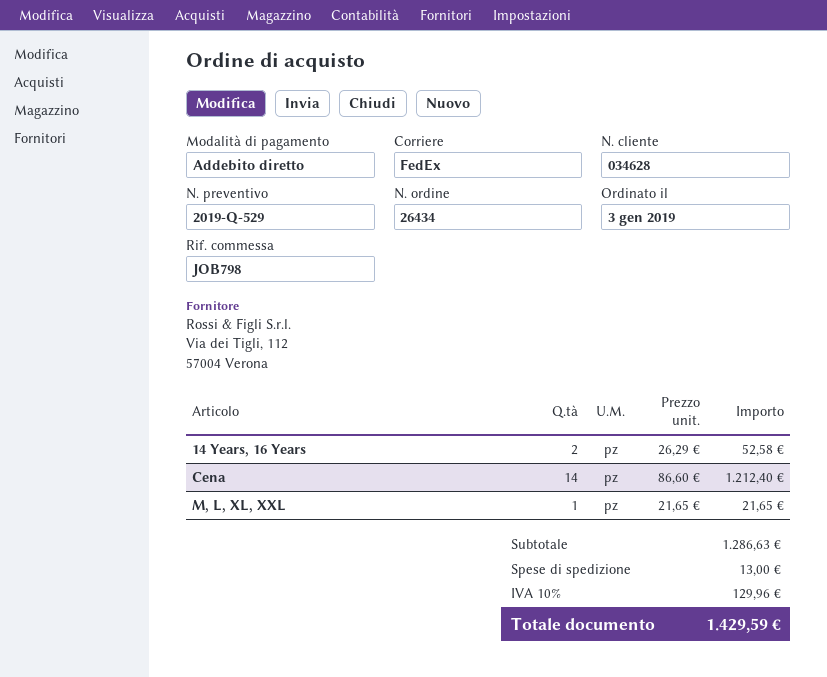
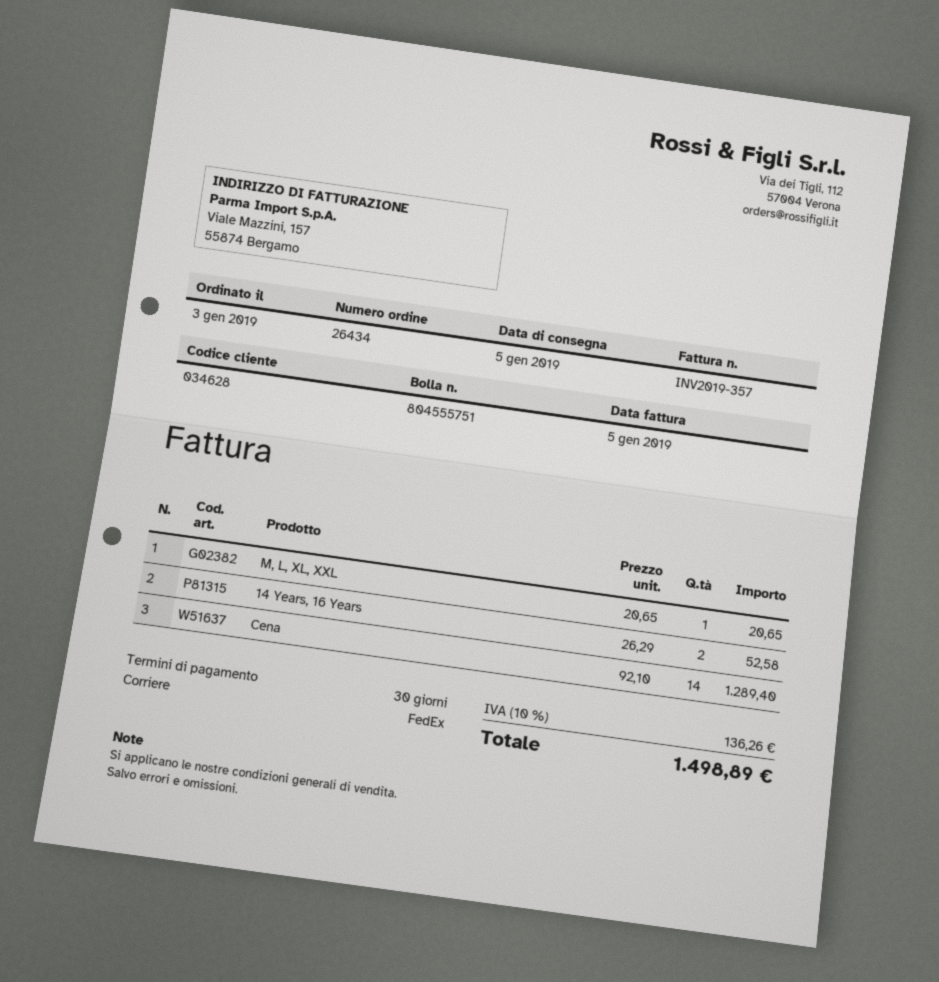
Cena: 14 x 86.60 = 1212.40 -> 14 x 92.10 = 1289.40
M, L, XL, XXL: 1 x 21.65 = 21.65 -> 1 x 20.65 = 20.65
shipping: 13.00 -> none
tax: 10% = 129.96 -> 10% = 136.26
total: 1429.59 -> 1498.89

